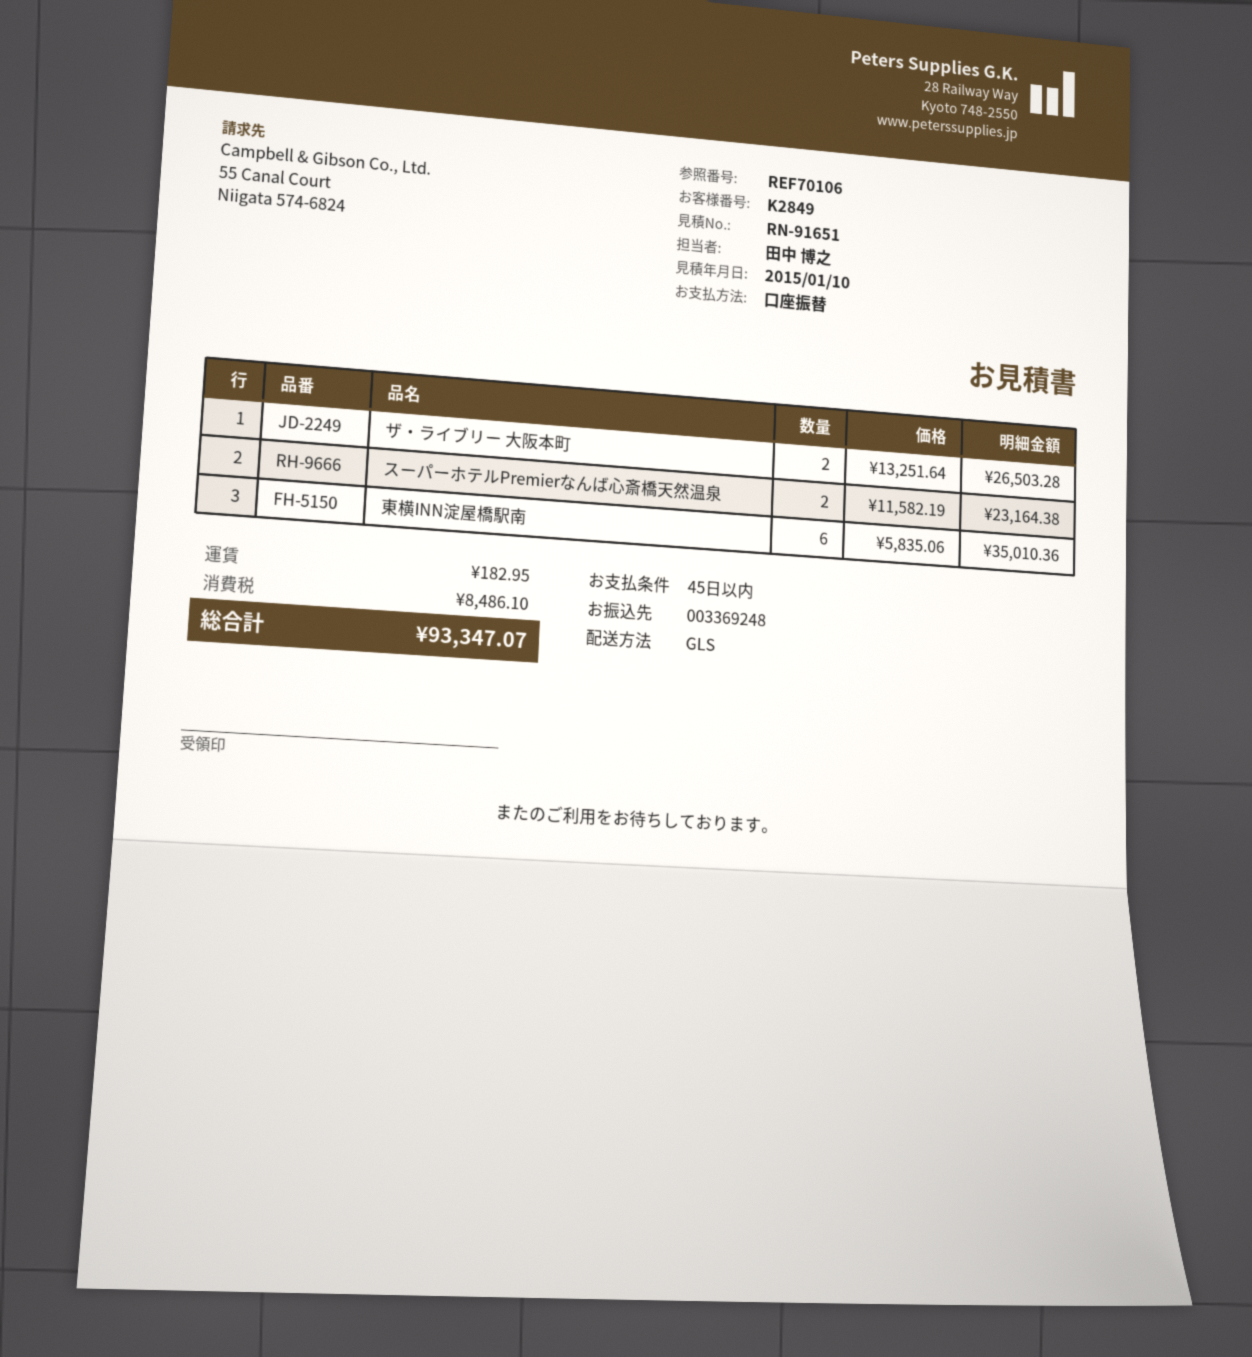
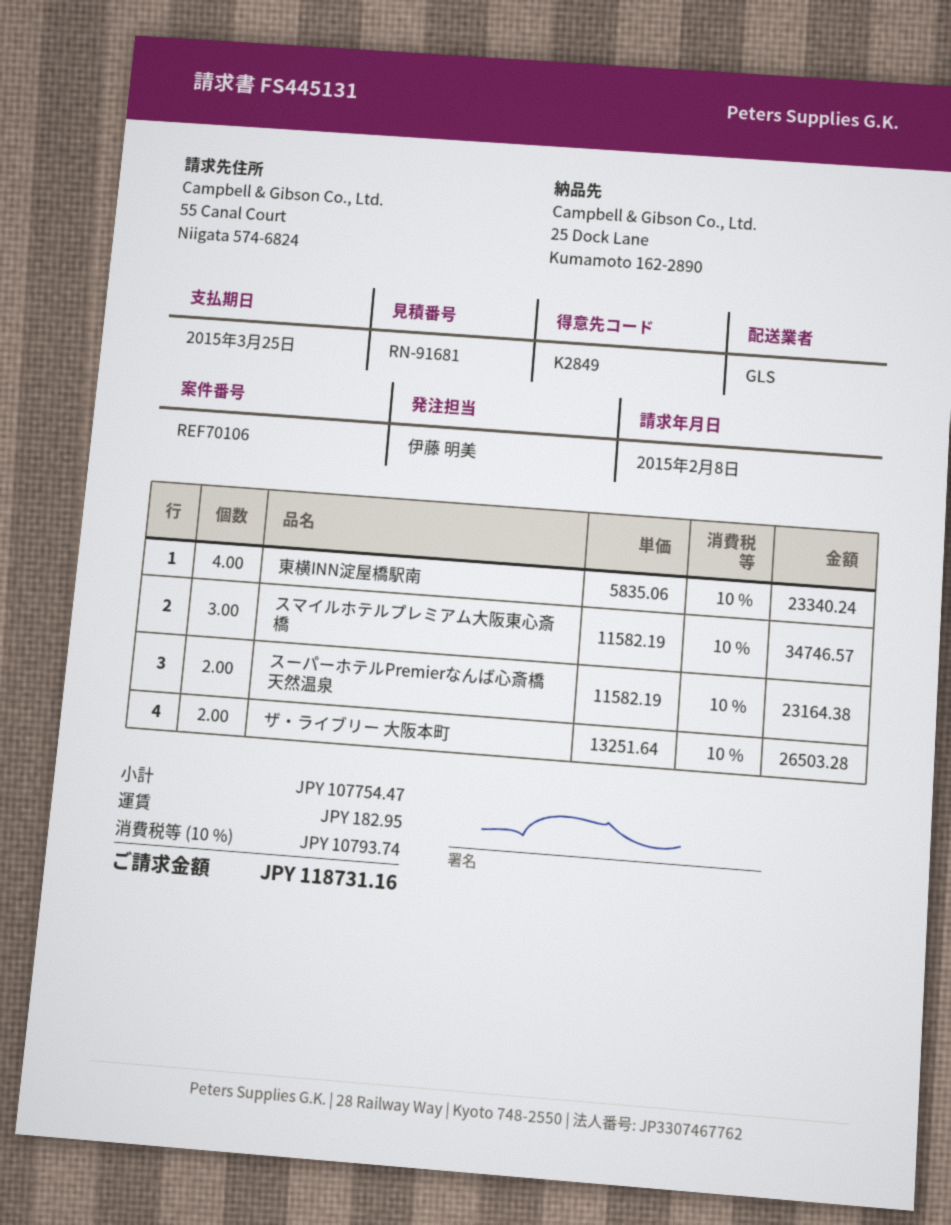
quote number: RN-91651 -> RN-91681
東横INN淀屋橋駅南: 6 x 5835.06 = 35010.36 -> 4 x 5835.06 = 23340.24
スマイルホテルプレミアム大阪東心斎橋: none -> 3 x 11582.19 = 34746.57
tax: 8486.10 -> 10793.74
total: 93347.07 -> 118731.16

